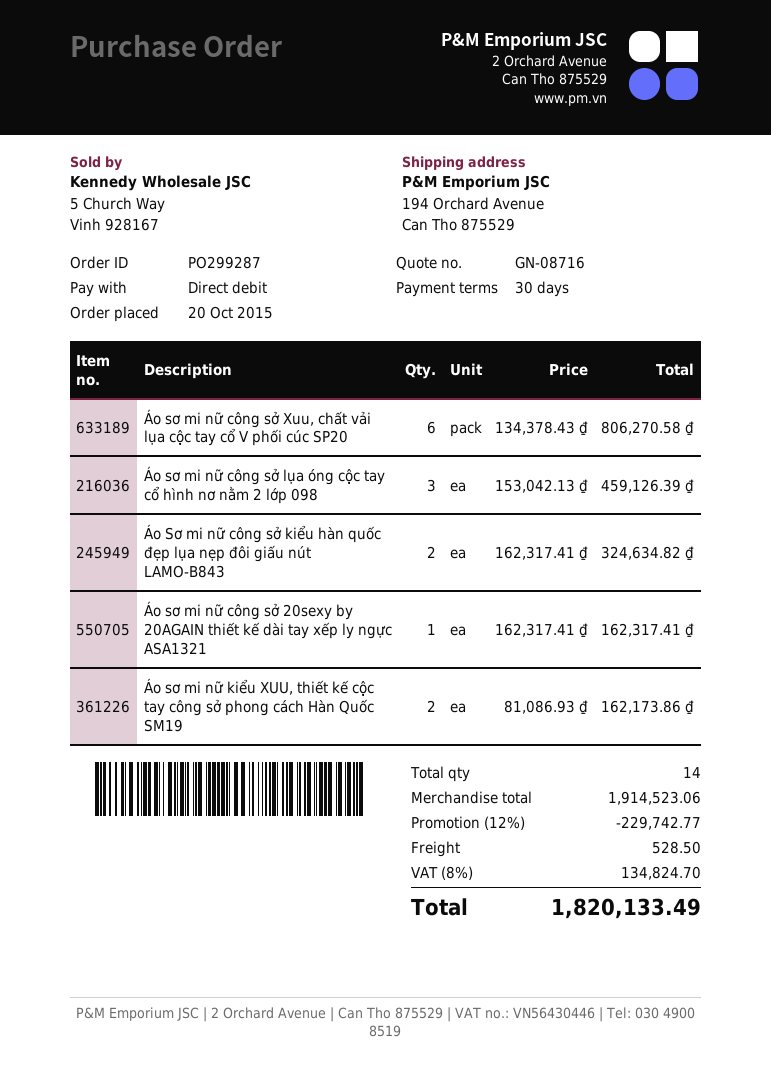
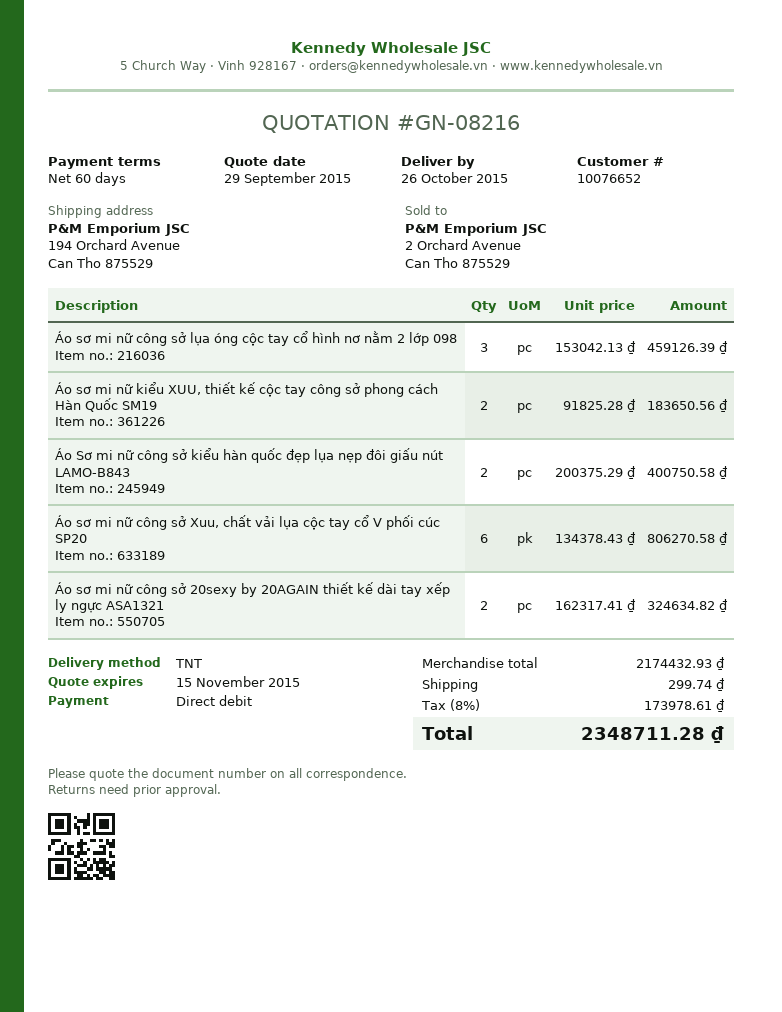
quote number: GN-08716 -> GN-08216
payment terms: 30 days -> 60 days
Áo Sơ mi nữ công sở kiểu hàn quốc đẹp lụa nẹp đôi giấu nút LAMO-B843: 2 x 162317.41 = 324634.82 -> 2 x 200375.29 = 400750.58
Áo sơ mi nữ công sở 20sexy by 20AGAIN thiết kế dài tay xếp ly ngực ASA1321: 1 x 162317.41 = 162317.41 -> 2 x 162317.41 = 324634.82
Áo sơ mi nữ kiểu XUU, thiết kế cộc tay công sở phong cách Hàn Quốc SM19: 2 x 81086.93 = 162173.86 -> 2 x 91825.28 = 183650.56
subtotal: 1914523.06 -> 2174432.93
discount: 12% = 229742.77 -> none
shipping: 528.50 -> 299.74
tax: 8% = 134824.70 -> 8% = 173978.61
total: 1820133.49 -> 2348711.28

